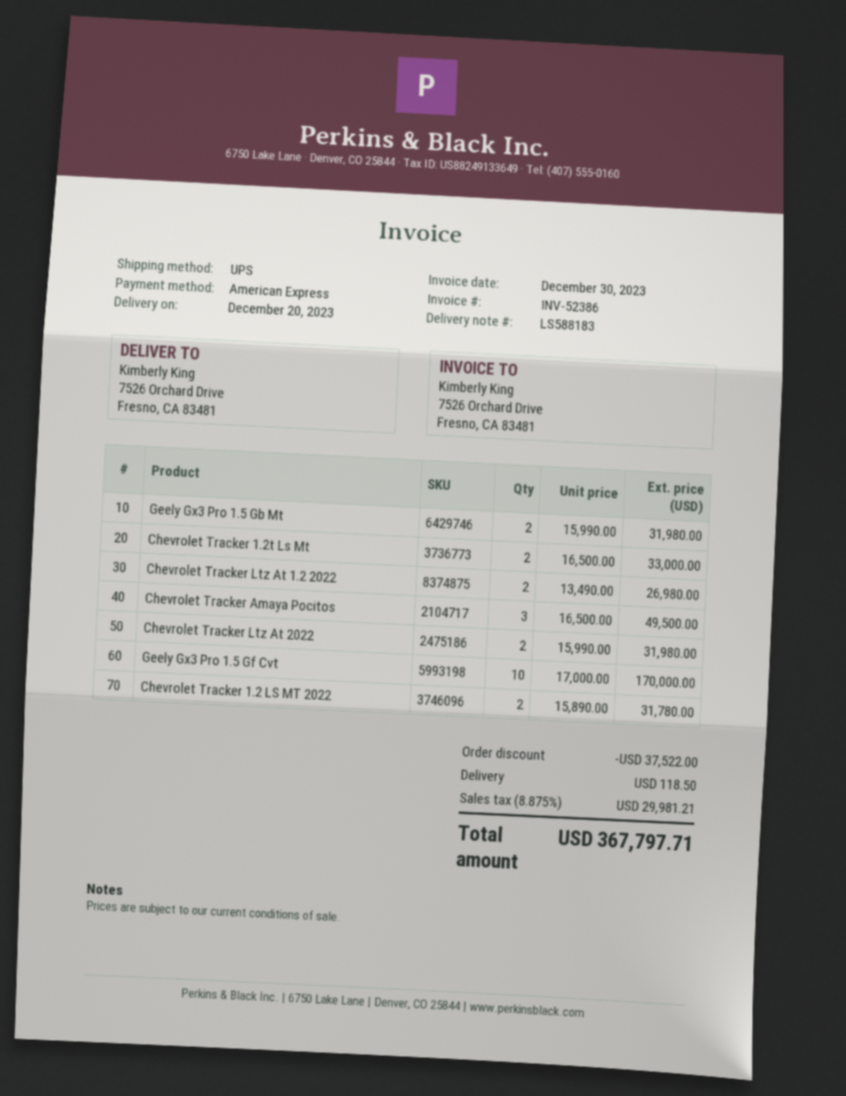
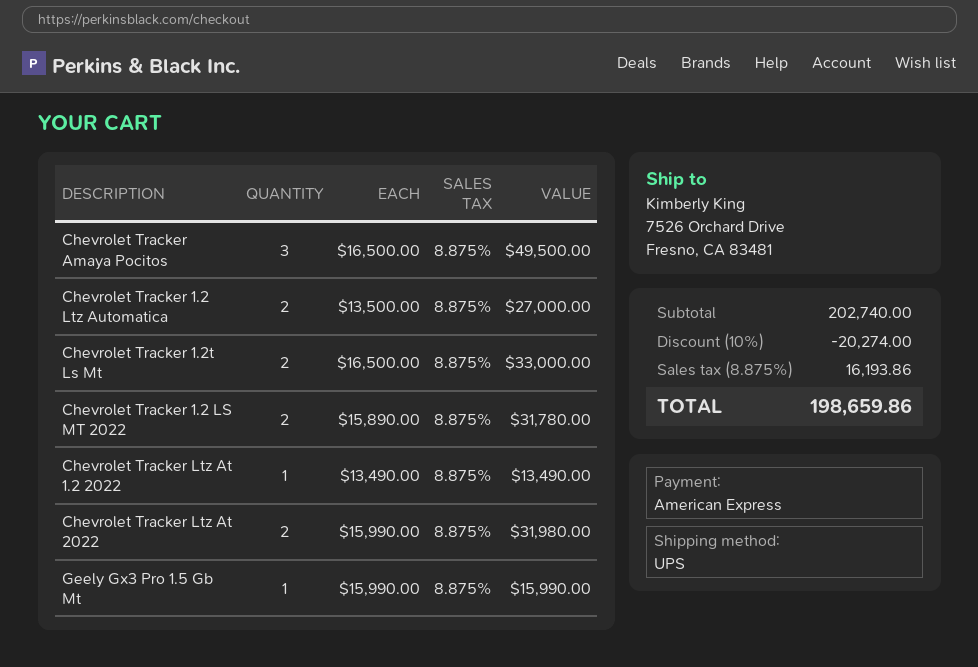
Geely Gx3 Pro 1.5 Gb Mt: 2 x 15990.00 = 31980.00 -> 1 x 15990.00 = 15990.00
Chevrolet Tracker Ltz At 1.2 2022: 2 x 13490.00 = 26980.00 -> 1 x 13490.00 = 13490.00
Geely Gx3 Pro 1.5 Gf Cvt: 10 x 17000.00 = 170000.00 -> none
Chevrolet Tracker 1.2 Ltz Automatica: none -> 2 x 13500.00 = 27000.00
discount: 37522.00 -> 20274.00
shipping: 118.50 -> none
tax: 8.875% = 29981.21 -> 8.875% = 16193.86
total: 367797.71 -> 198659.86

